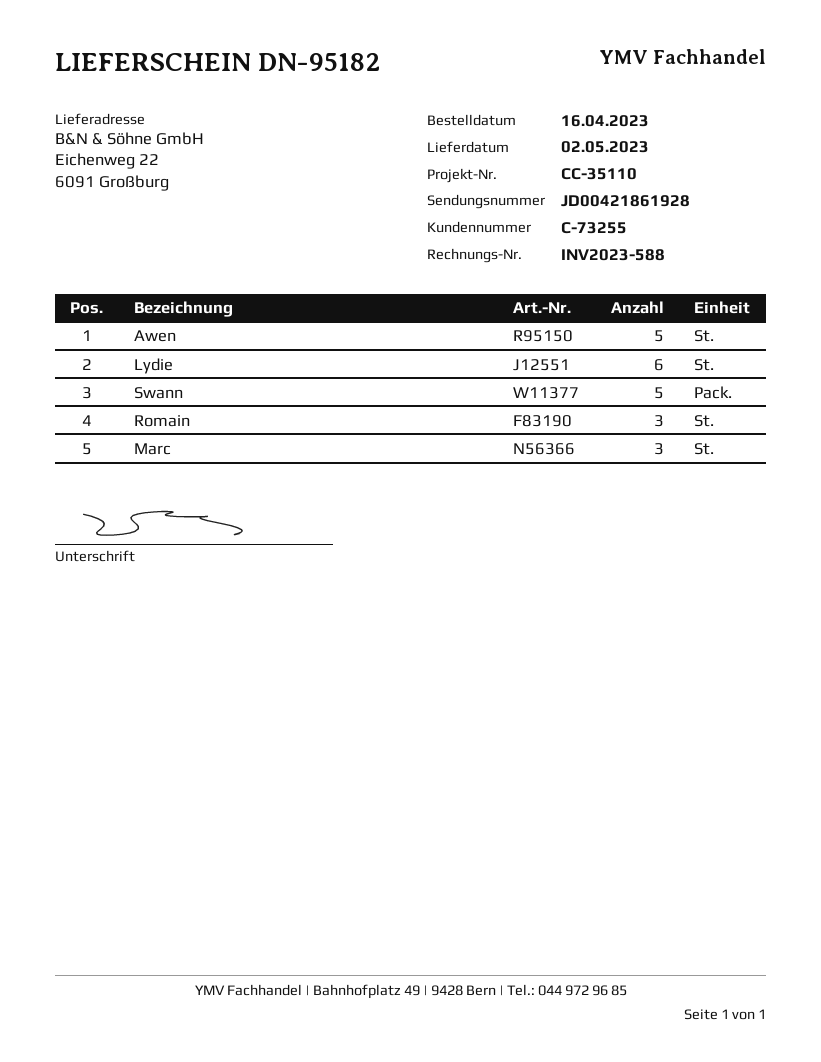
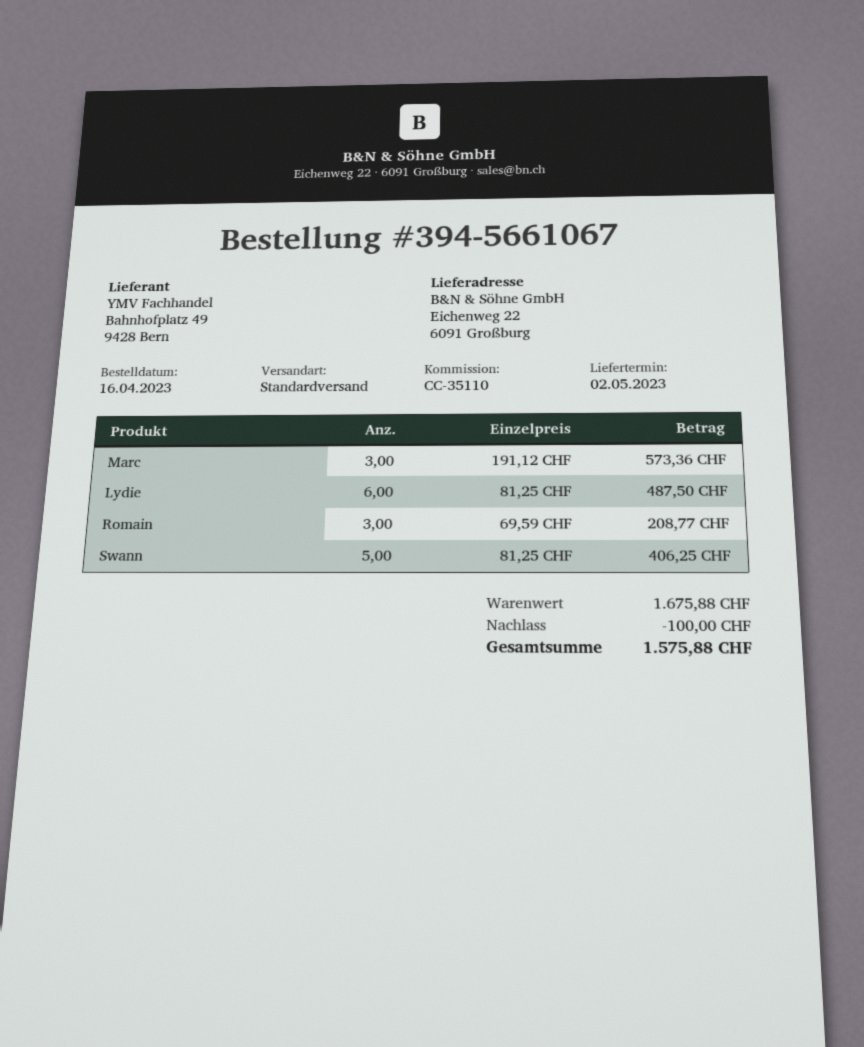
Awen: 5 -> none

